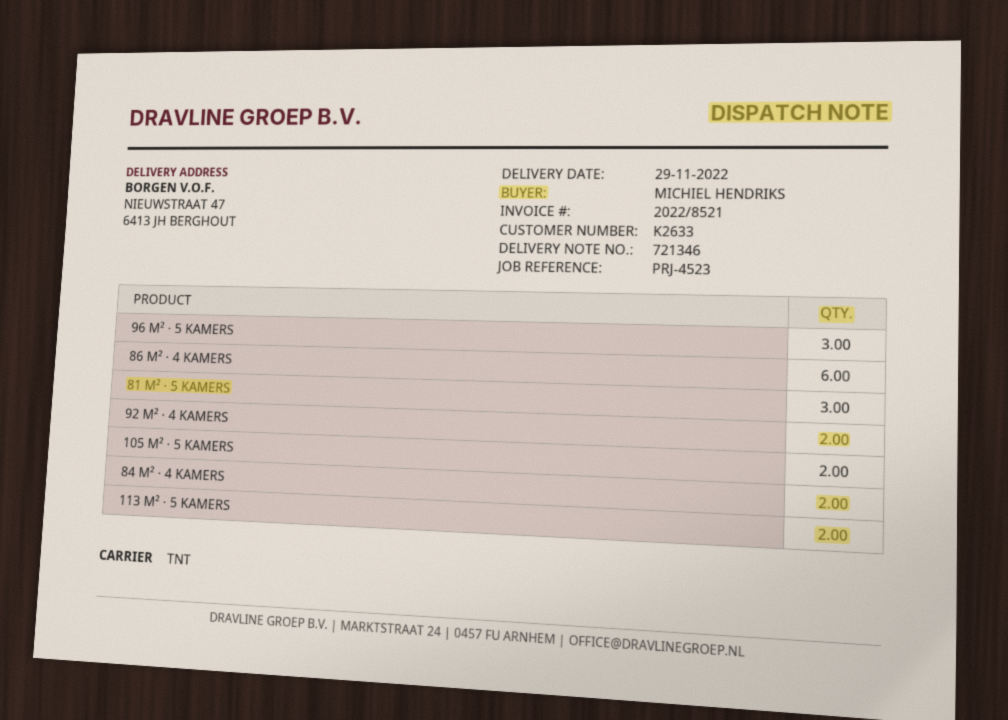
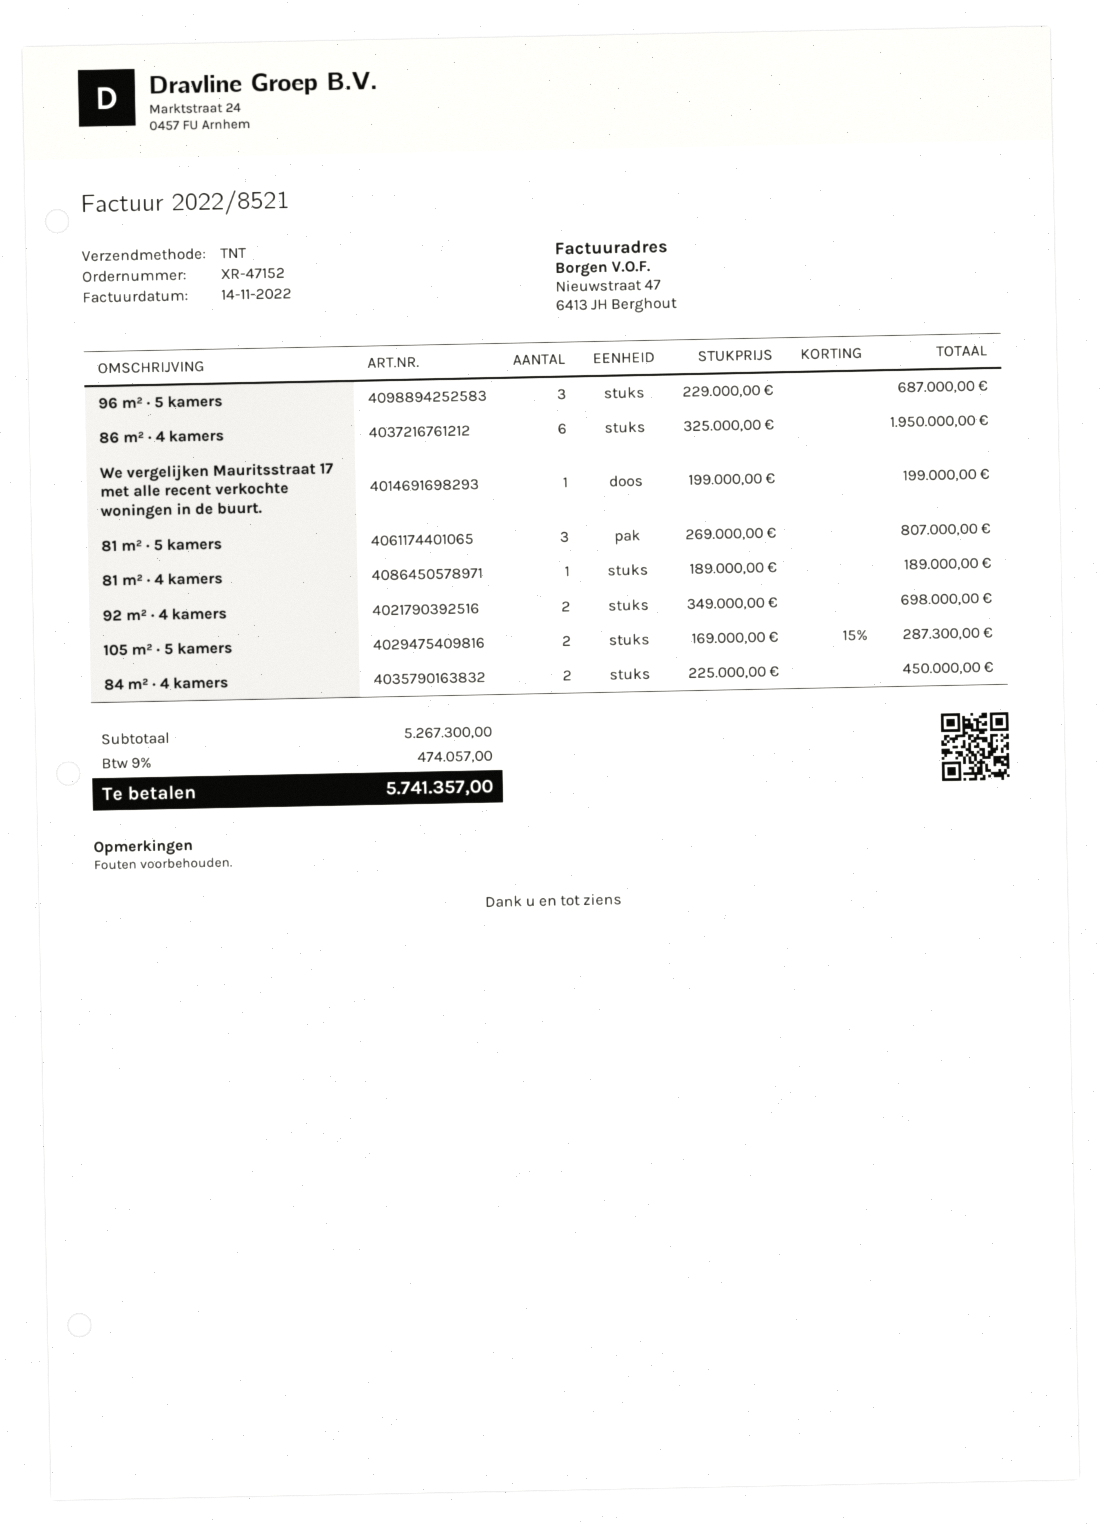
113 M² · 5 KAMERS: 2 -> none
We vergelijken Mauritsstraat 17 met alle recent verkochte woningen in de buurt.: none -> 1
81 m² · 4 kamers: none -> 1

